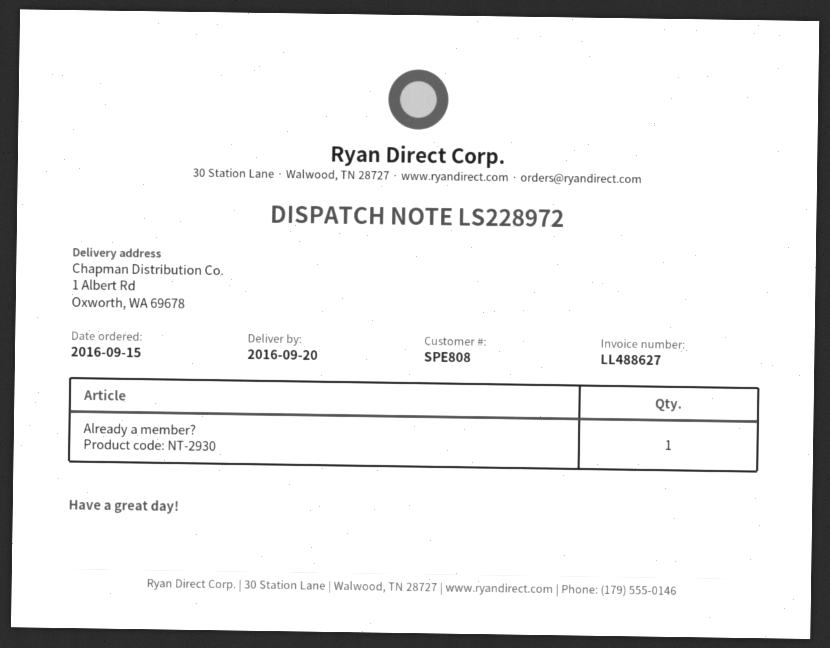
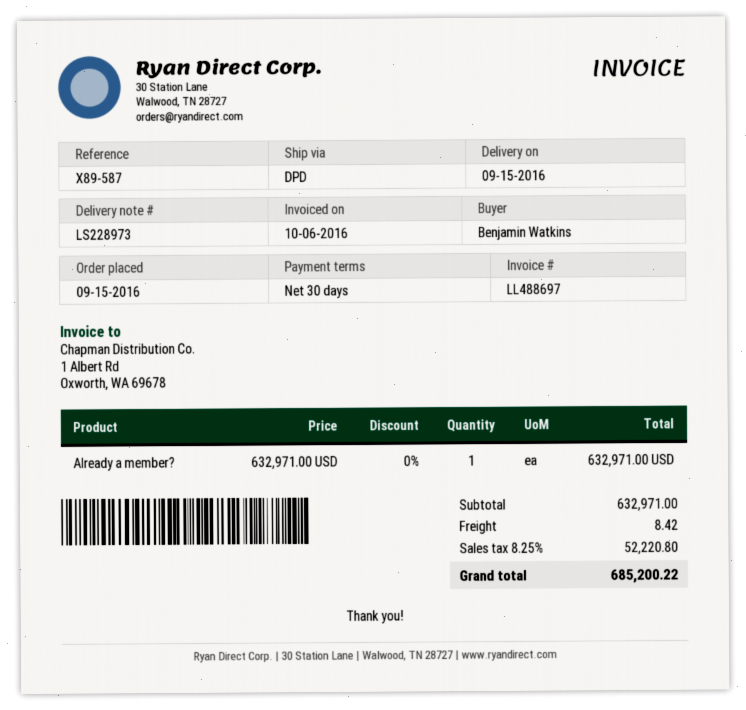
delivery note number: LS228972 -> LS228973
delivery date: 2016-09-20 -> 2016-09-15
invoice number: LL488627 -> LL488697

